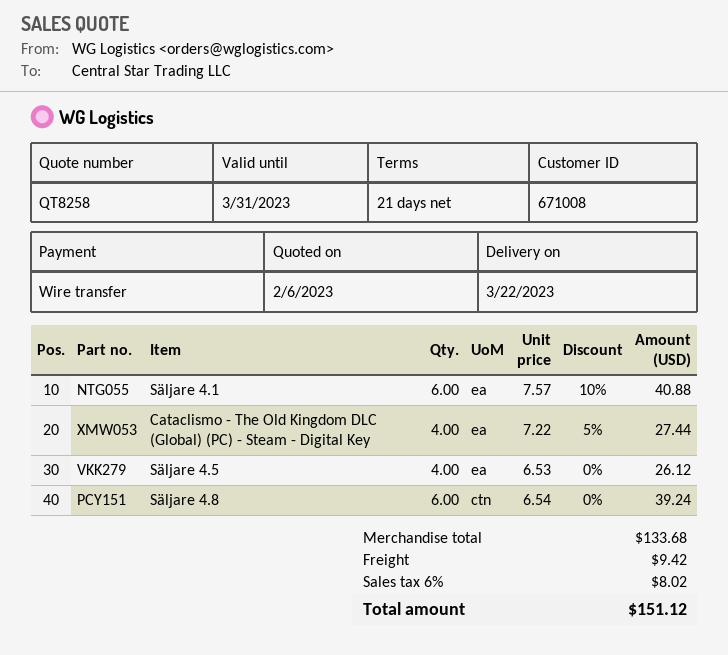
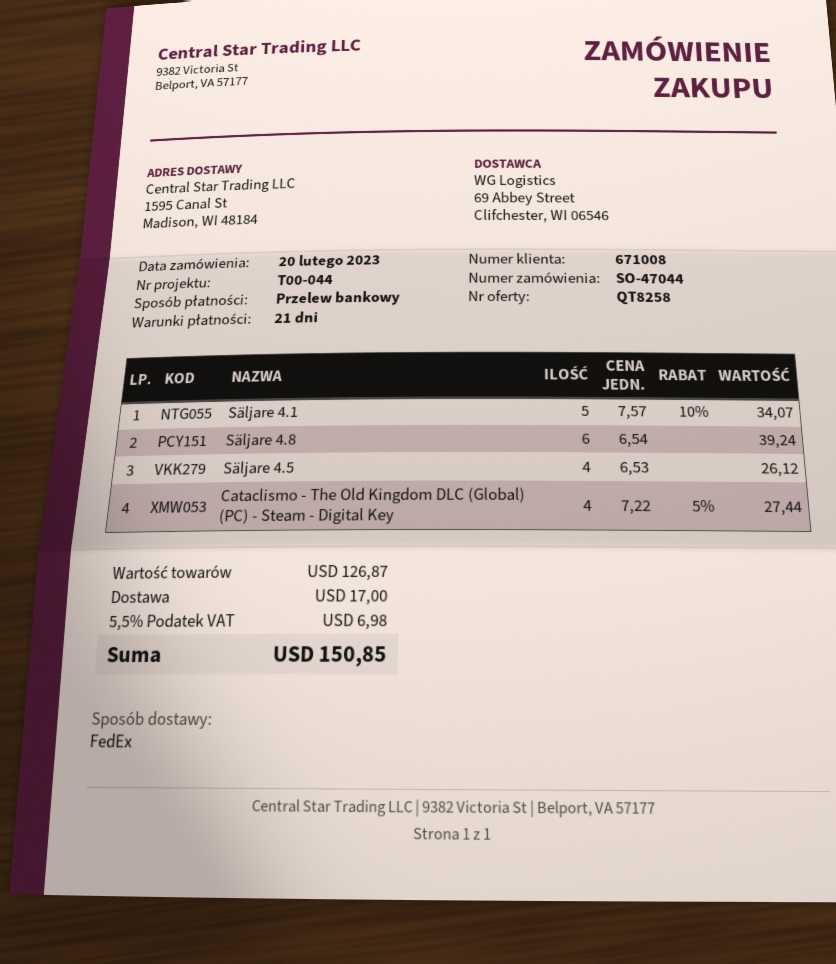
Säljare 4.1: 6 x 7.57 - 10% = 40.88 -> 5 x 7.57 - 10% = 34.07
subtotal: 133.68 -> 126.87
shipping: 9.42 -> 17.00
tax: 6% = 8.02 -> 5.5% = 6.98
total: 151.12 -> 150.85

